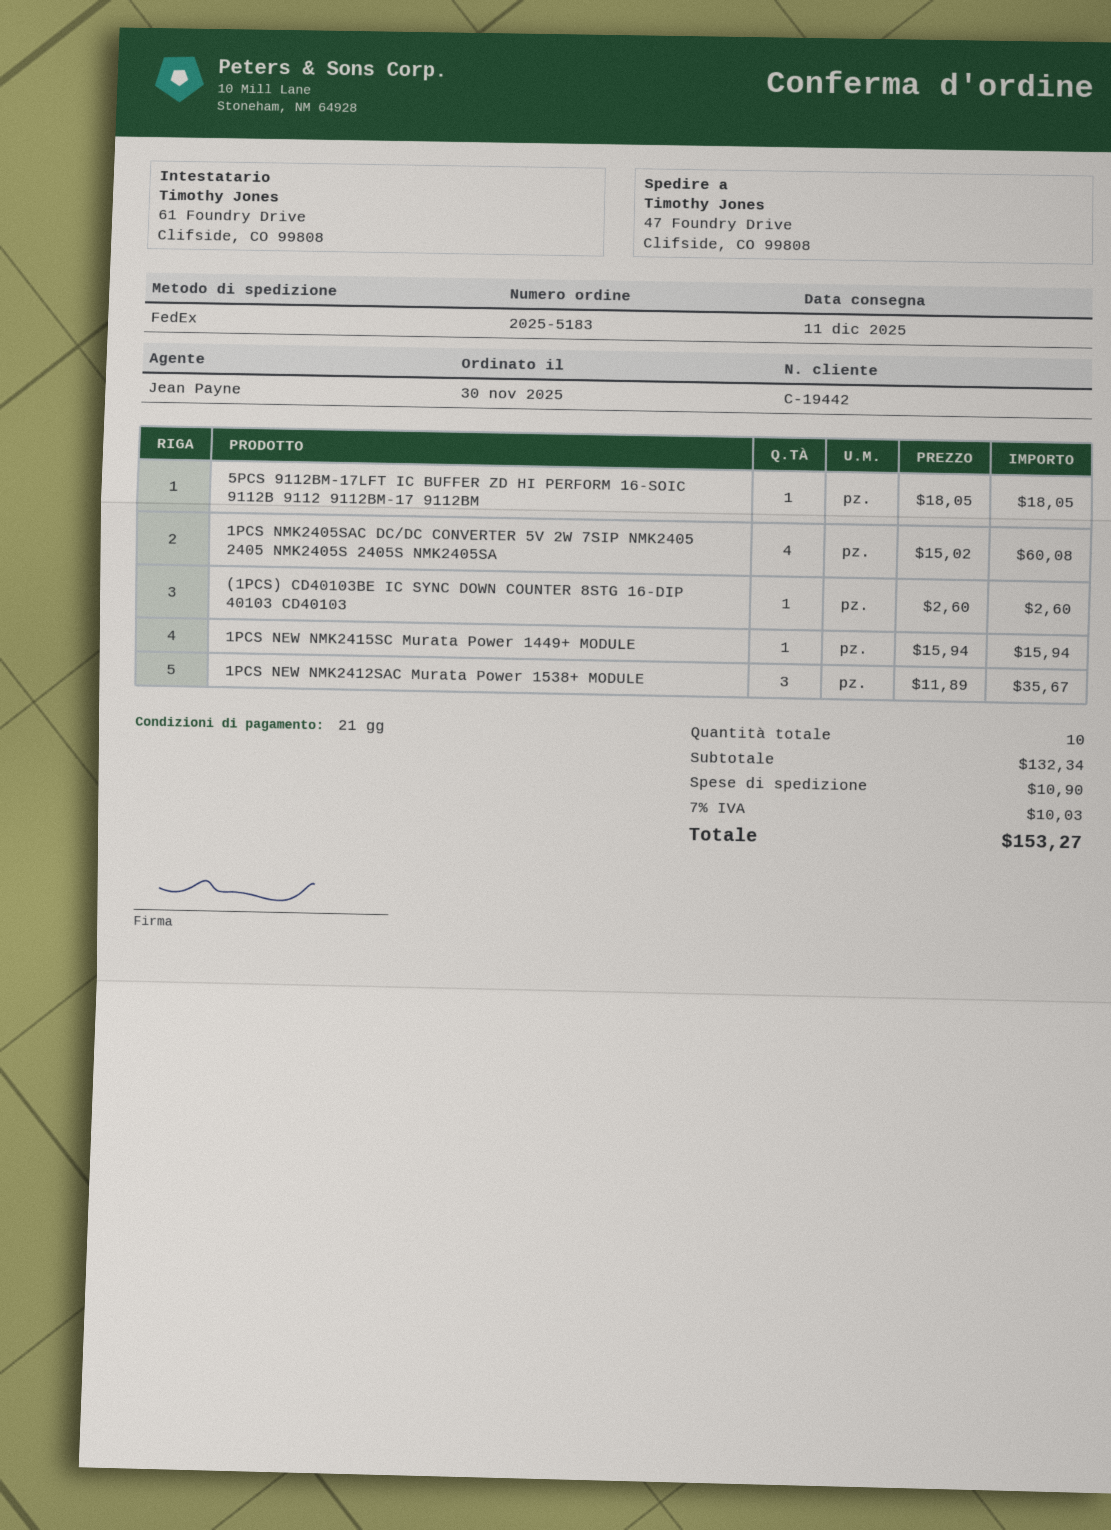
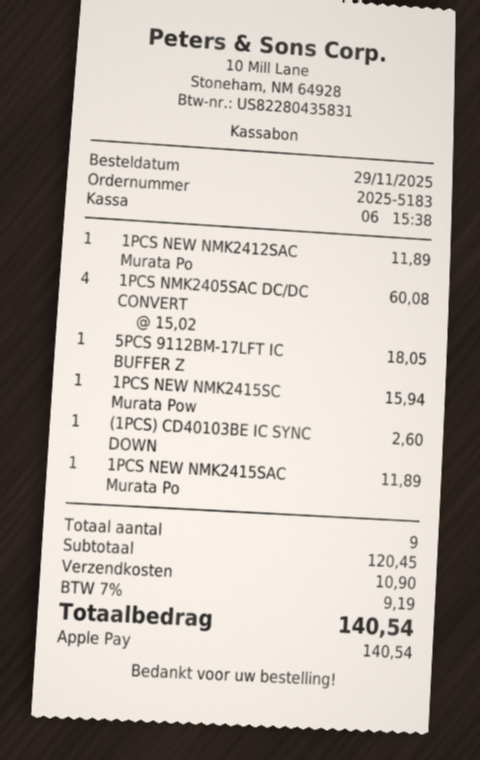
order date: 2025-11-30 -> 2025-11-29
1PCS NEW NMK2412SAC Murata Power 1538+ MODULE: 3 x 11.89 = 35.67 -> 1 x 11.89 = 11.89
1PCS NEW NMK2415SAC Murata Po: none -> 1 x 11.89 = 11.89
total quantity: 10 -> 9
subtotal: 132.34 -> 120.45
tax: 7% = 10.03 -> 7% = 9.19
total: 153.27 -> 140.54

